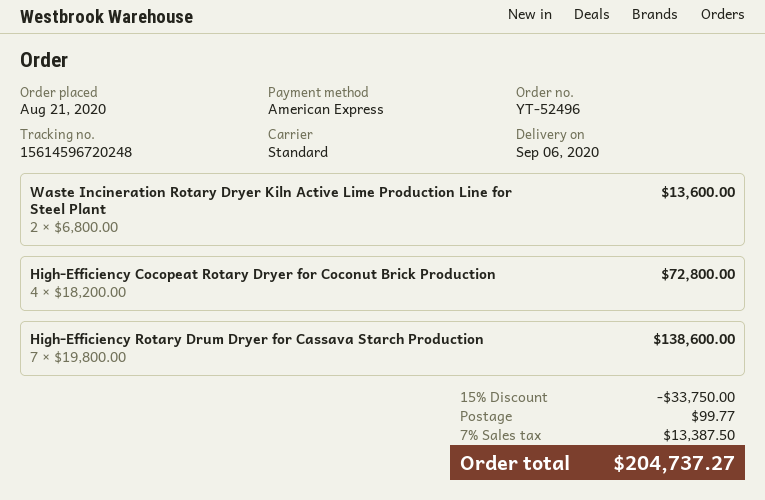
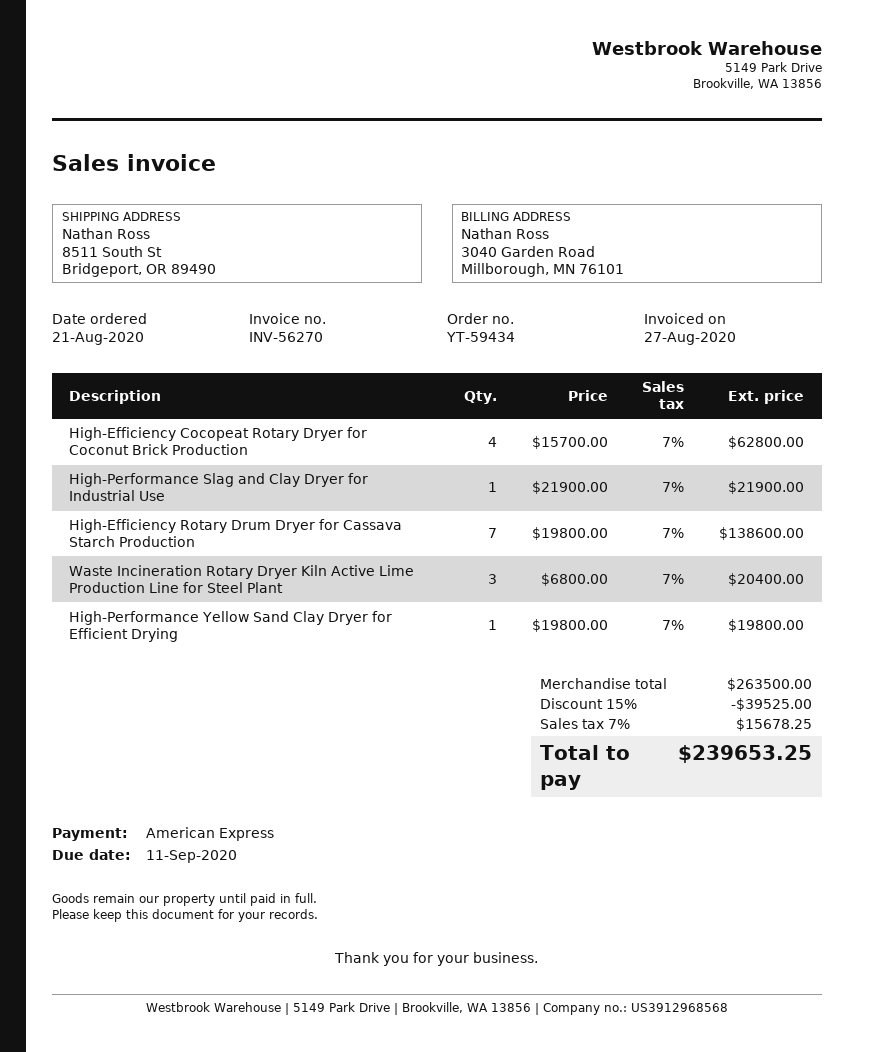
order number: YT-52496 -> YT-59434
Waste Incineration Rotary Dryer Kiln Active Lime Production Line for Steel Plant: 2 x 6800.00 = 13600.00 -> 3 x 6800.00 = 20400.00
High-Efficiency Cocopeat Rotary Dryer for Coconut Brick Production: 4 x 18200.00 = 72800.00 -> 4 x 15700.00 = 62800.00
High-Performance Slag and Clay Dryer for Industrial Use: none -> 1 x 21900.00 = 21900.00
High-Performance Yellow Sand Clay Dryer for Efficient Drying: none -> 1 x 19800.00 = 19800.00
discount: 15% = 33750.00 -> 15% = 39525.00
shipping: 99.77 -> none
tax: 7% = 13387.50 -> 7% = 15678.25
total: 204737.27 -> 239653.25

